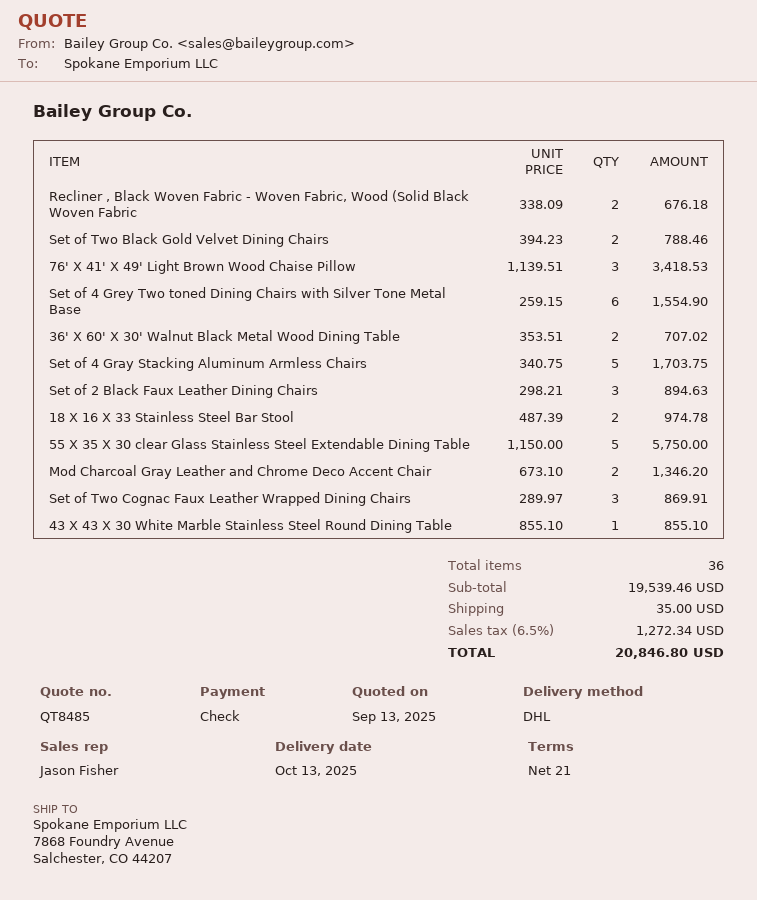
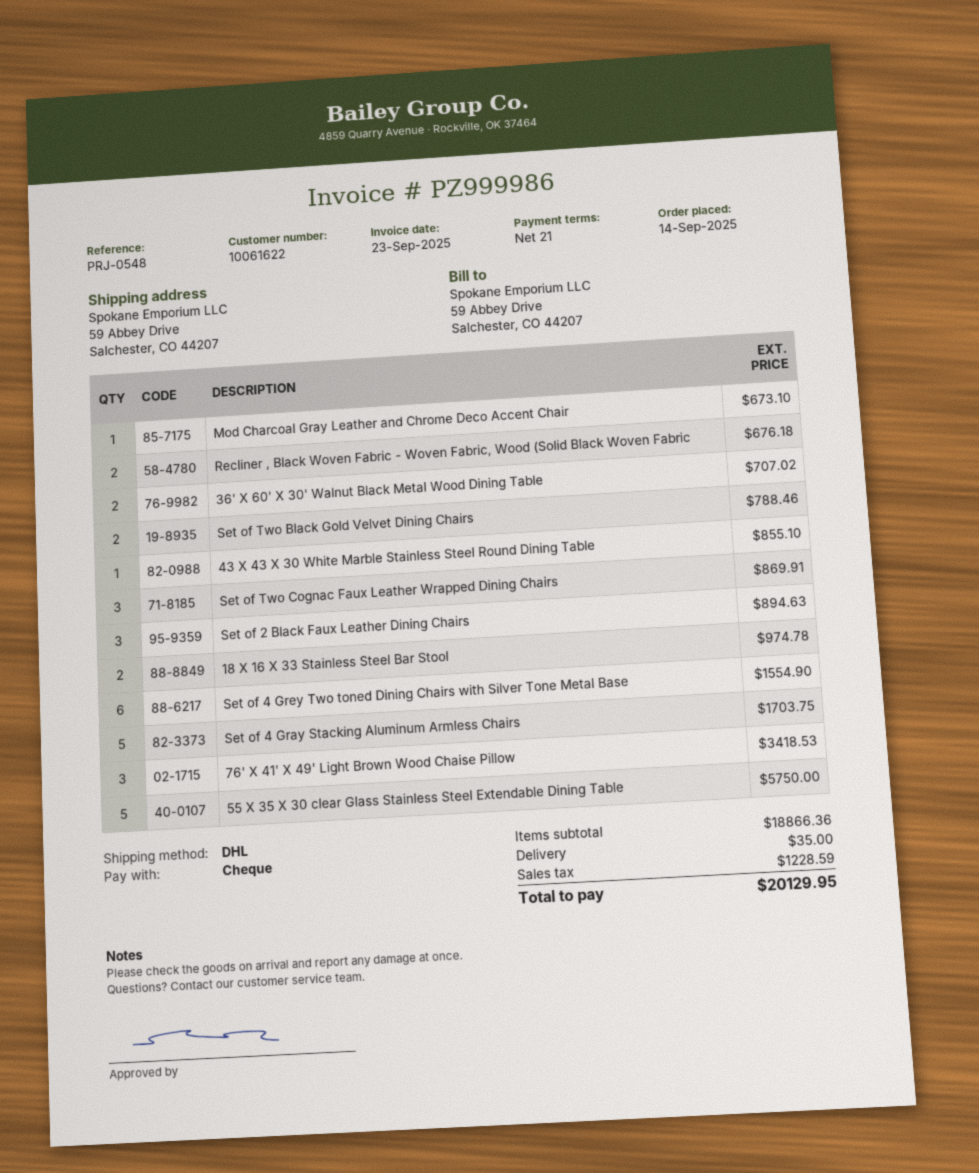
ship to: 7868 Foundry Avenue, Salchester, CO 44207 -> 59 Abbey Drive, Salchester, CO 44207
Mod Charcoal Gray Leather and Chrome Deco Accent Chair: 2 for 1346.20 -> 1 for 673.10
subtotal: 19539.46 -> 18866.36
tax: 1272.34 -> 1228.59
total: 20846.80 -> 20129.95

